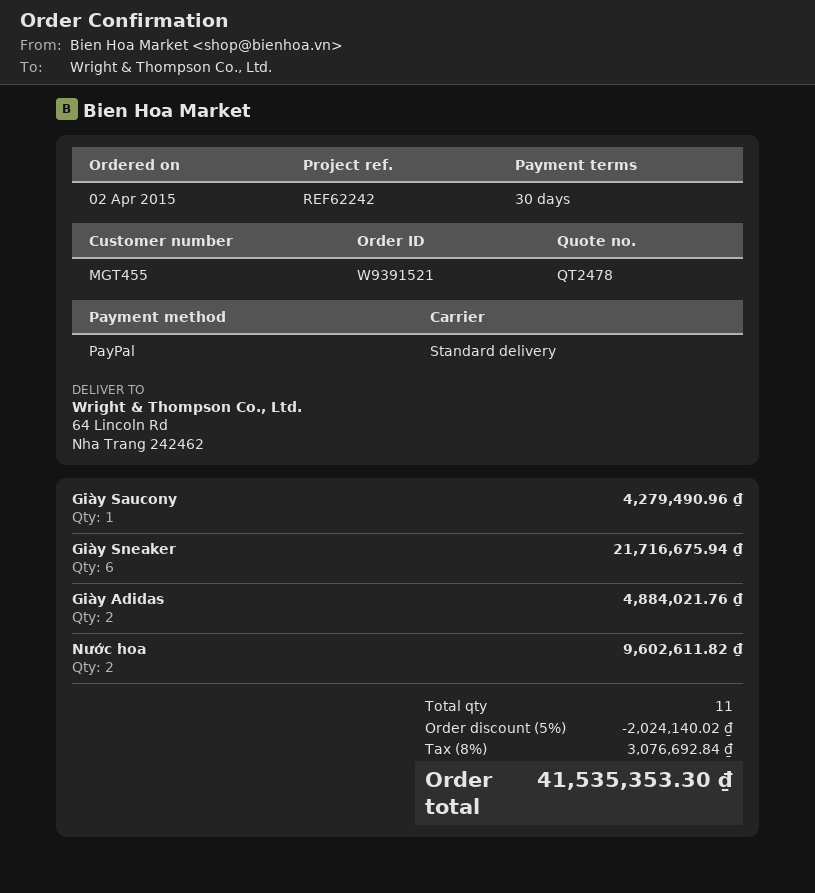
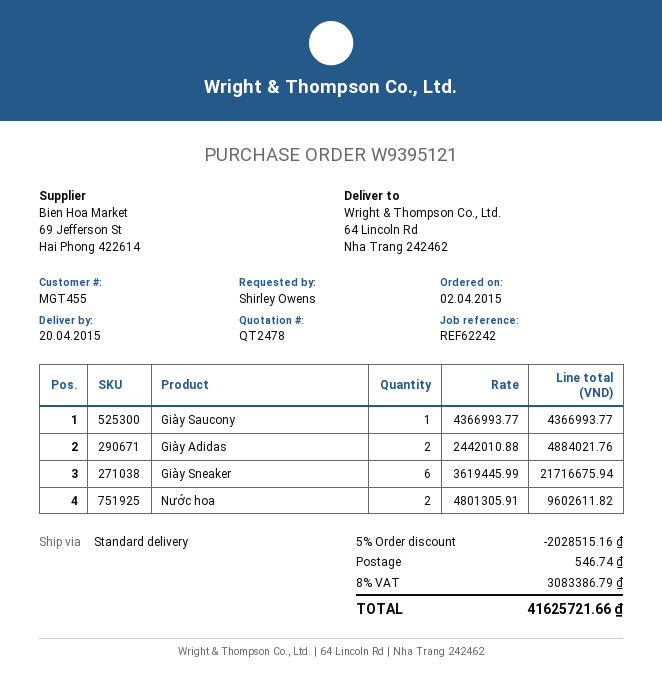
order number: W9391521 -> W9395121
Giày Saucony: 1 for 4279490.96 -> 1 for 4366993.77
discount: 5% = 2024140.02 -> 5% = 2028515.16
shipping: none -> 546.74
tax: 8% = 3076692.84 -> 8% = 3083386.79
total: 41535353.30 -> 41625721.66

